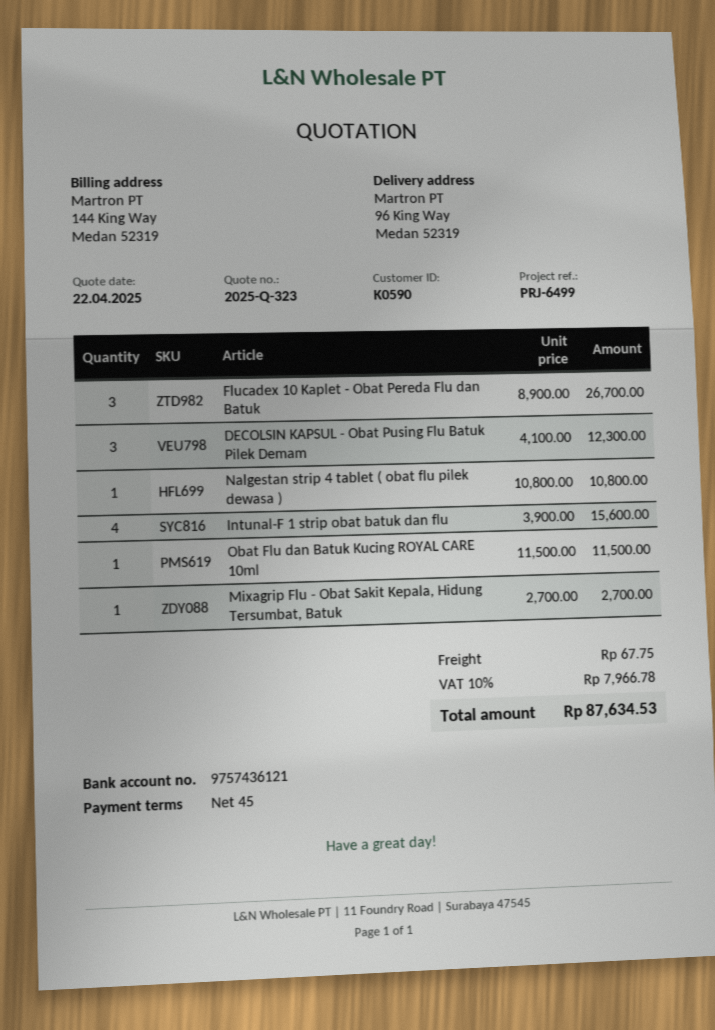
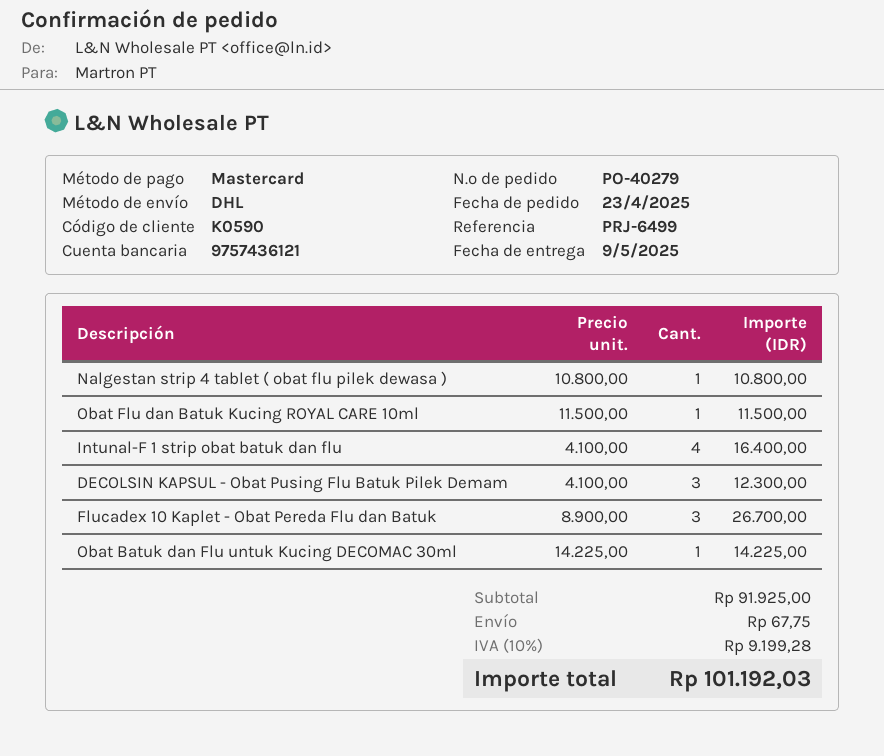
Intunal-F 1 strip obat batuk dan flu: 4 x 3900.00 = 15600.00 -> 4 x 4100.00 = 16400.00
Mixagrip Flu - Obat Sakit Kepala, Hidung Tersumbat, Batuk: 1 x 2700.00 = 2700.00 -> none
Obat Batuk dan Flu untuk Kucing DECOMAC 30ml: none -> 1 x 14225.00 = 14225.00
tax: 10% = 7966.78 -> 10% = 9199.28
total: 87634.53 -> 101192.03

